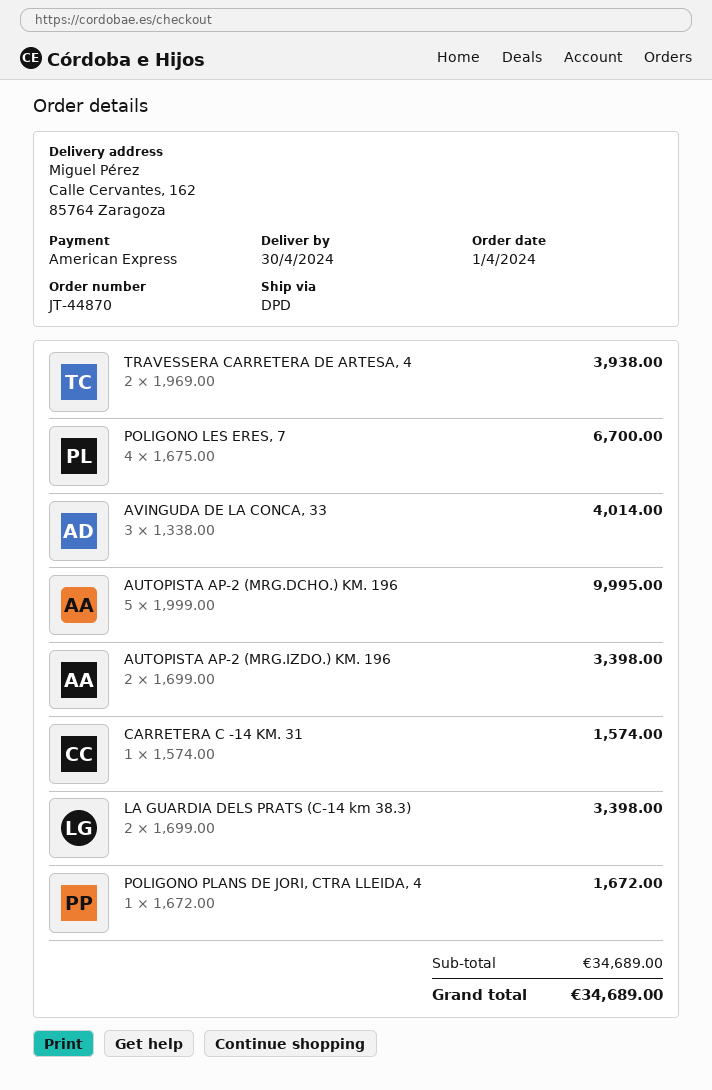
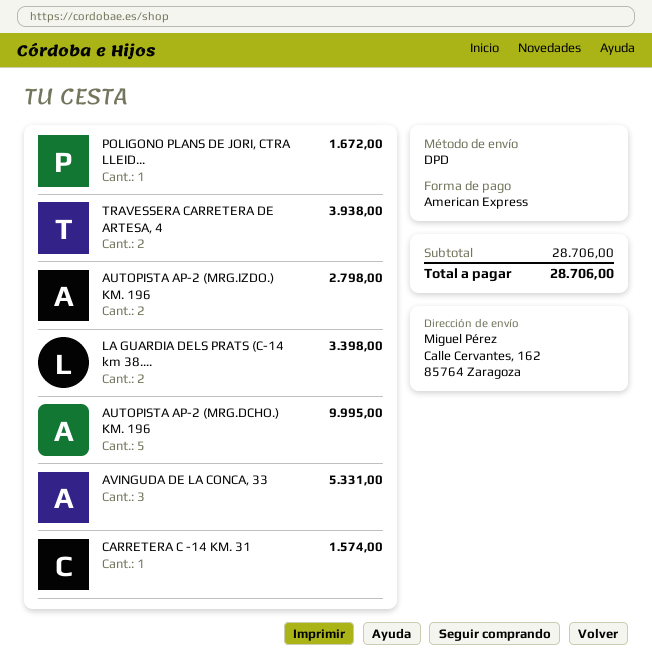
POLIGONO LES ERES, 7: 4 for 6700.00 -> none
AVINGUDA DE LA CONCA, 33: 3 for 4014.00 -> 3 for 5331.00
AUTOPISTA AP-2 (MRG.IZDO.) KM. 196: 2 for 3398.00 -> 2 for 2798.00
subtotal: 34689.00 -> 28706.00
total: 34689.00 -> 28706.00

